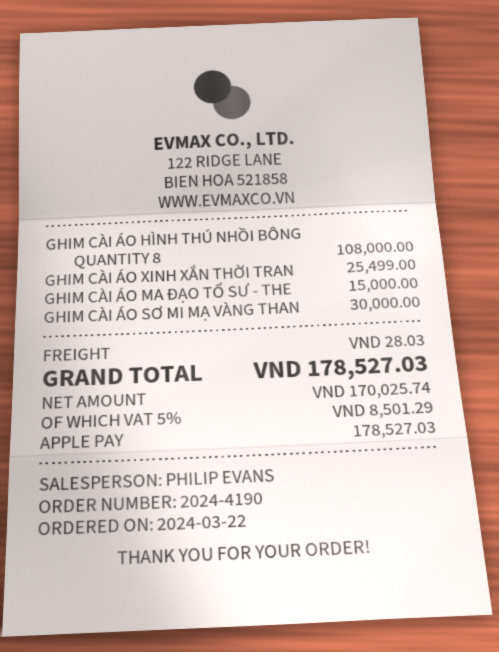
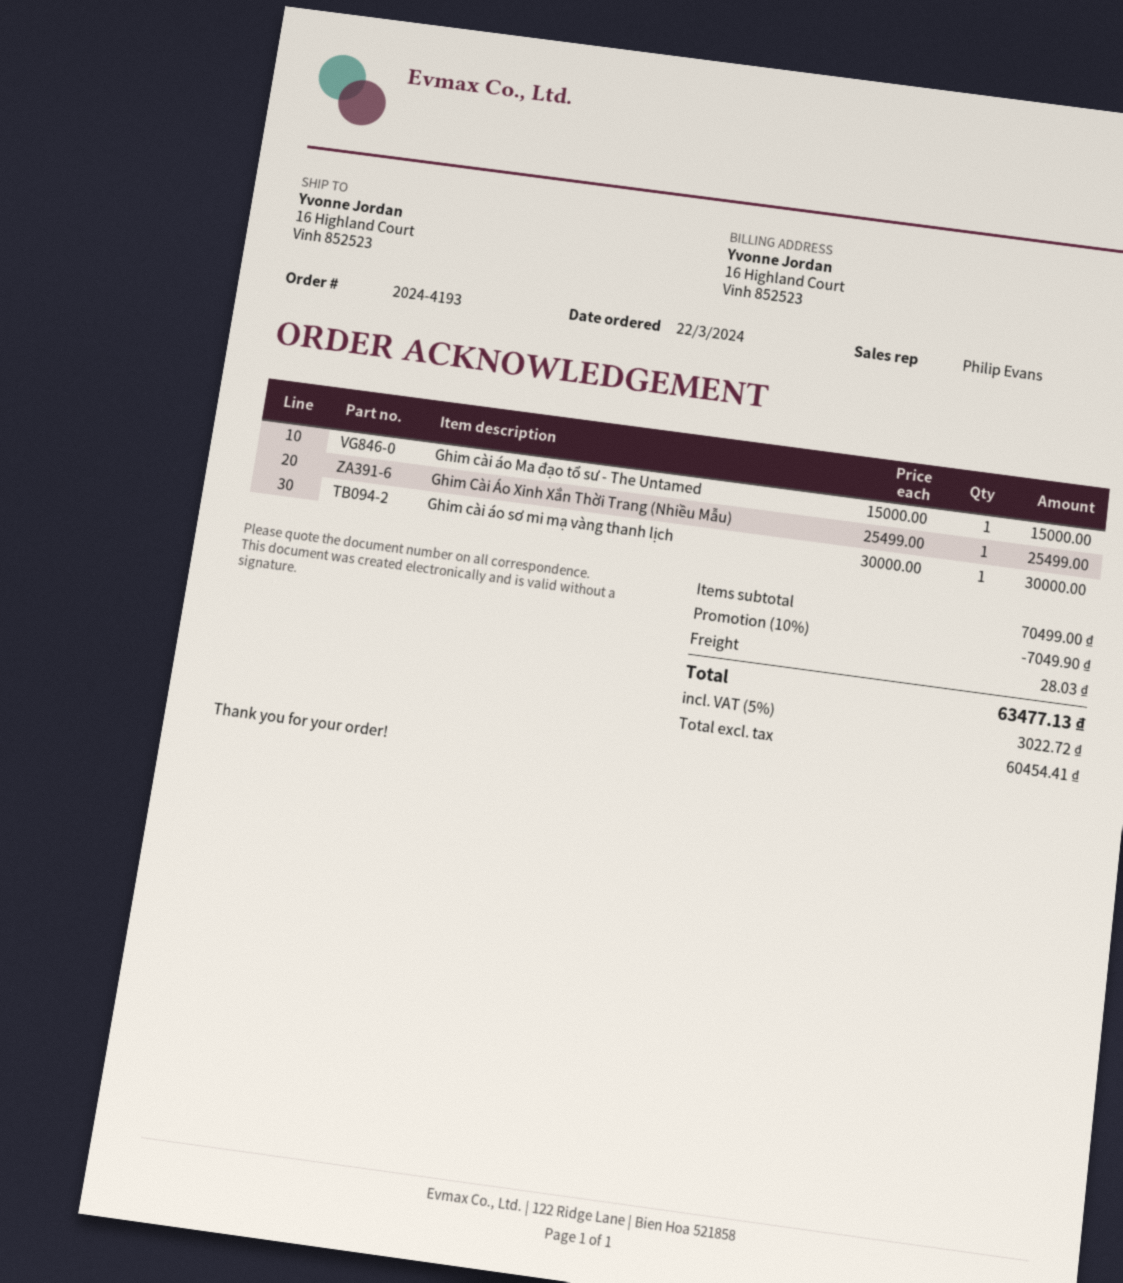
order number: 2024-4190 -> 2024-4193
GHIM CÀI ÁO HÌNH THÚ NHỒI BÔNG: 8 for 108000.00 -> none
discount: none -> 10% = 7049.90
net: 170025.74 -> 60454.41
tax: 5% = 8501.29 -> 5% = 3022.72
total: 178527.03 -> 63477.13

